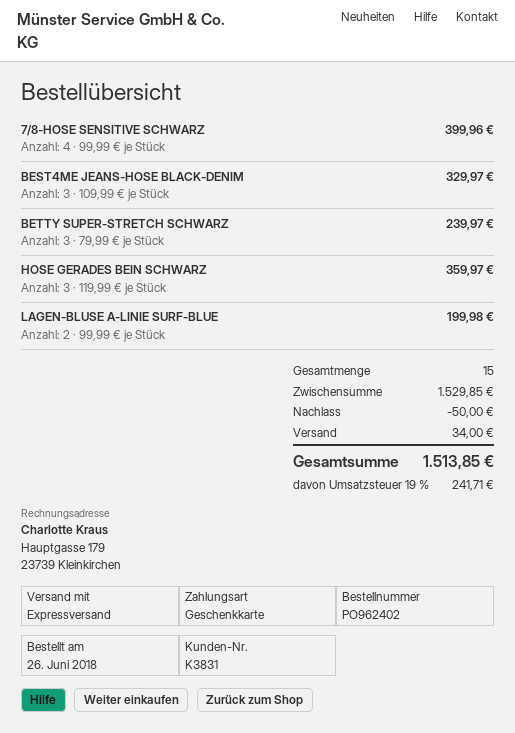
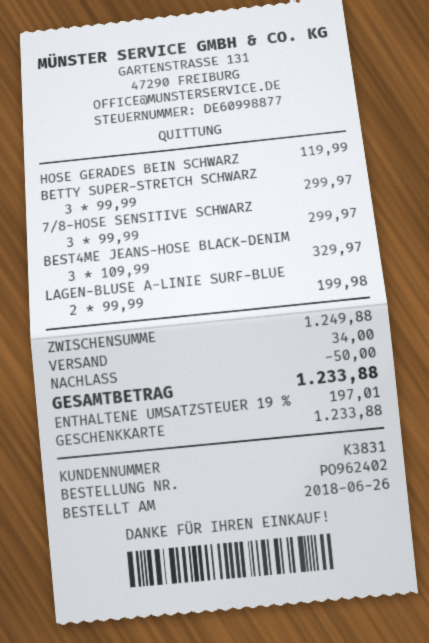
7/8-HOSE SENSITIVE SCHWARZ: 4 x 99.99 = 399.96 -> 3 x 99.99 = 299.97
BETTY SUPER-STRETCH SCHWARZ: 3 x 79.99 = 239.97 -> 3 x 99.99 = 299.97
HOSE GERADES BEIN SCHWARZ: 3 x 119.99 = 359.97 -> 1 x 119.99 = 119.99
subtotal: 1529.85 -> 1249.88
tax: 19% = 241.71 -> 19% = 197.01
total: 1513.85 -> 1233.88

